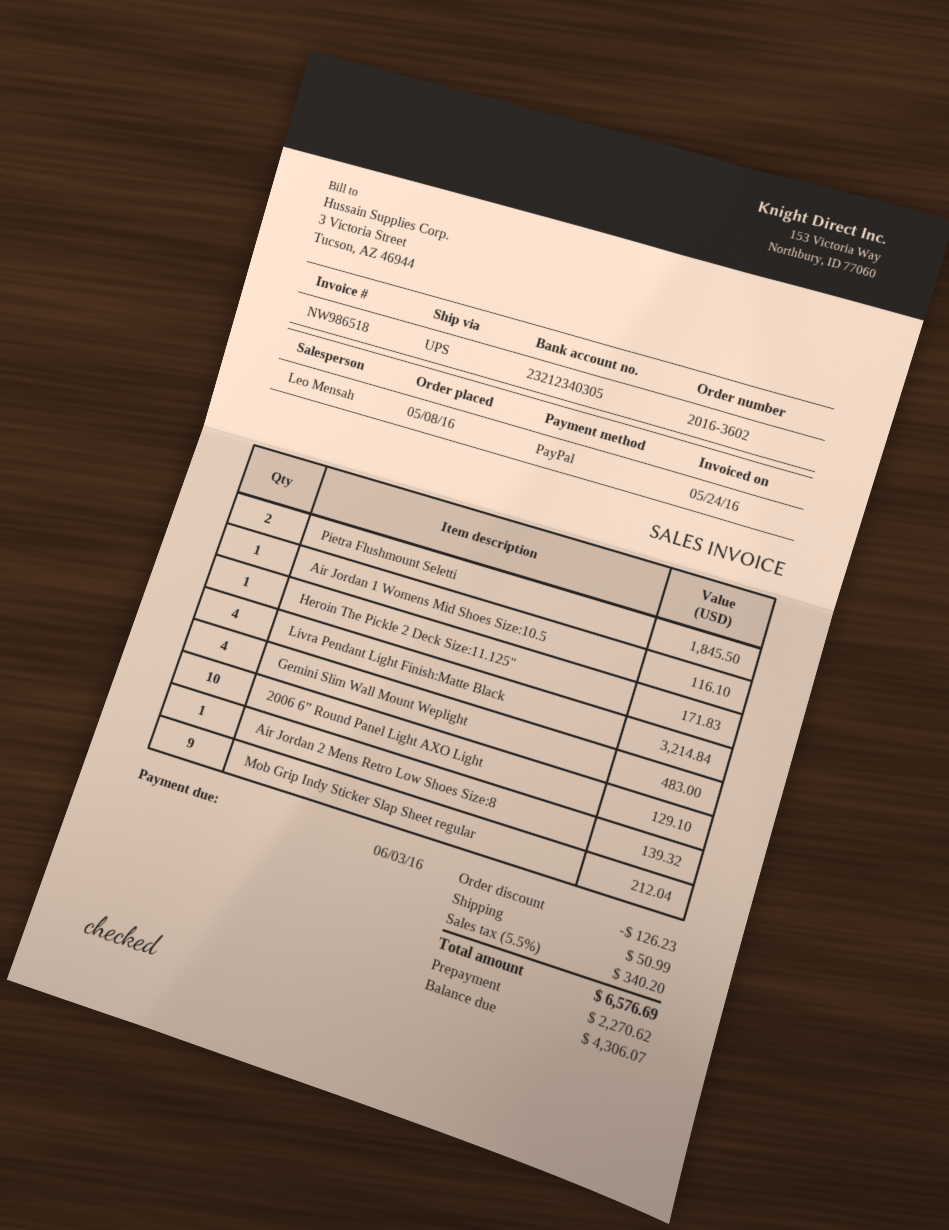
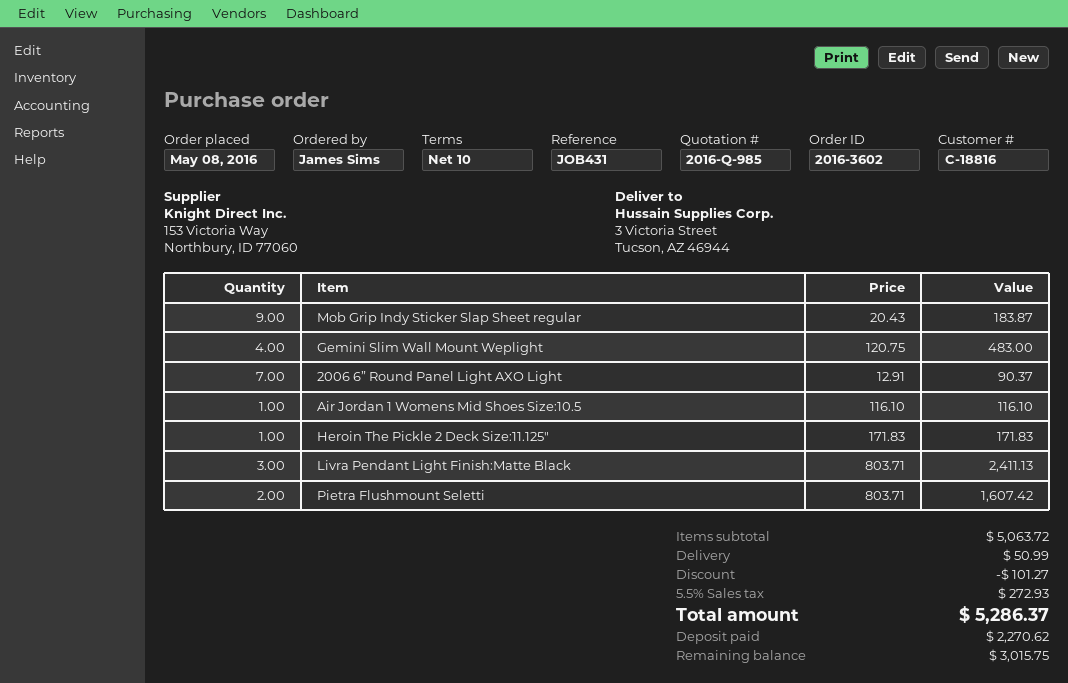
Pietra Flushmount Seletti: 2 for 1845.50 -> 2 for 1607.42
Livra Pendant Light Finish:Matte Black: 4 for 3214.84 -> 3 for 2411.13
2006 6” Round Panel Light AXO Light: 10 for 129.10 -> 7 for 90.37
Air Jordan 2 Mens Retro Low Shoes Size:8: 1 for 139.32 -> none
Mob Grip Indy Sticker Slap Sheet regular: 9 for 212.04 -> 9 for 183.87
discount: 126.23 -> 101.27
tax: 5.5% = 340.20 -> 5.5% = 272.93
total: 6576.69 -> 5286.37
balance: 4306.07 -> 3015.75

